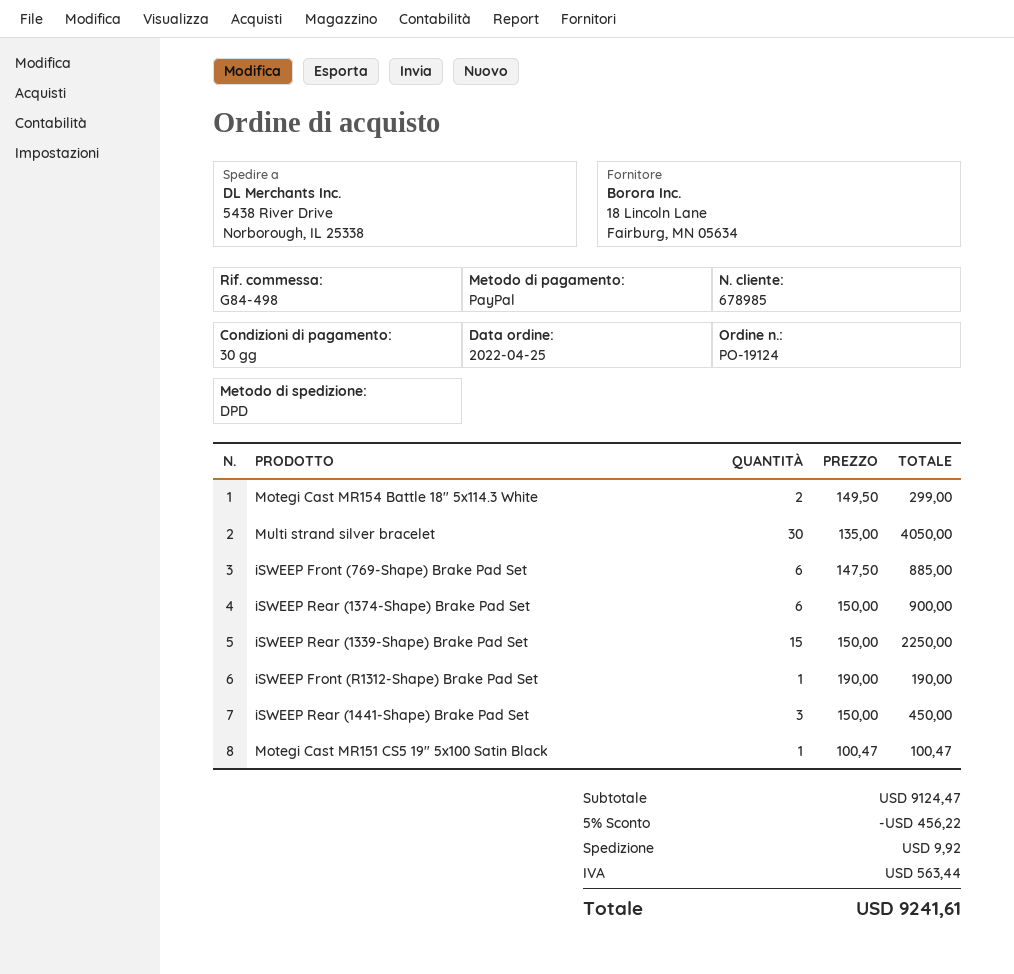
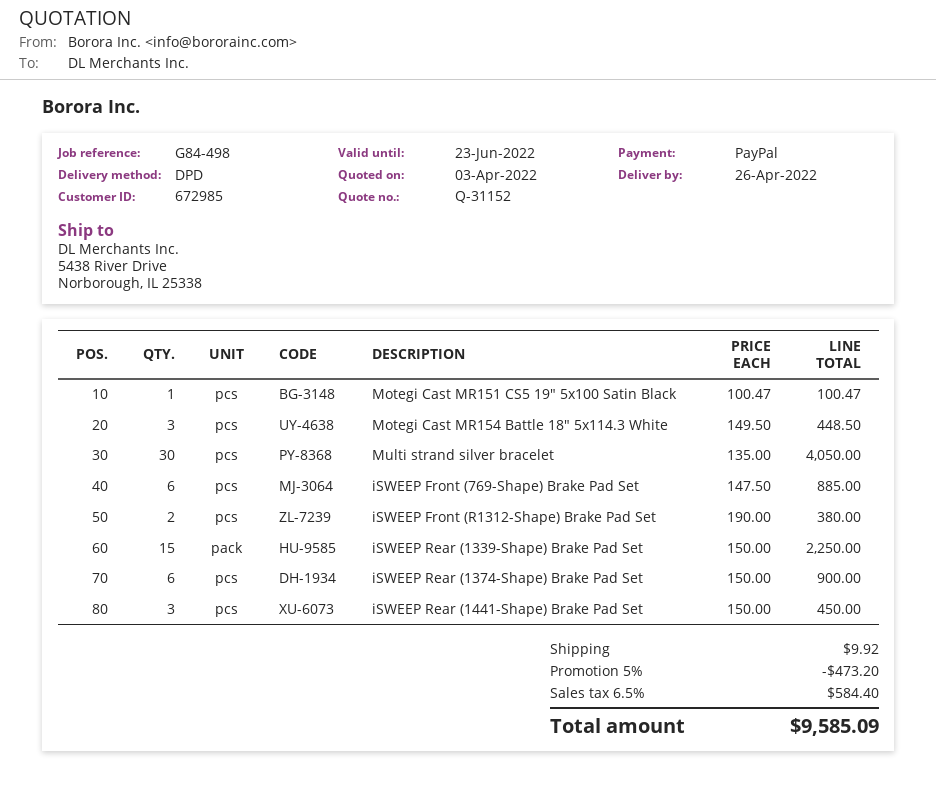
customer number: 678985 -> 672985
Motegi Cast MR154 Battle 18" 5x114.3 White: 2 x 149.50 = 299.00 -> 3 x 149.50 = 448.50
iSWEEP Front (R1312-Shape) Brake Pad Set: 1 x 190.00 = 190.00 -> 2 x 190.00 = 380.00
discount: 5% = 456.22 -> 5% = 473.20
tax: 563.44 -> 584.40
total: 9241.61 -> 9585.09

